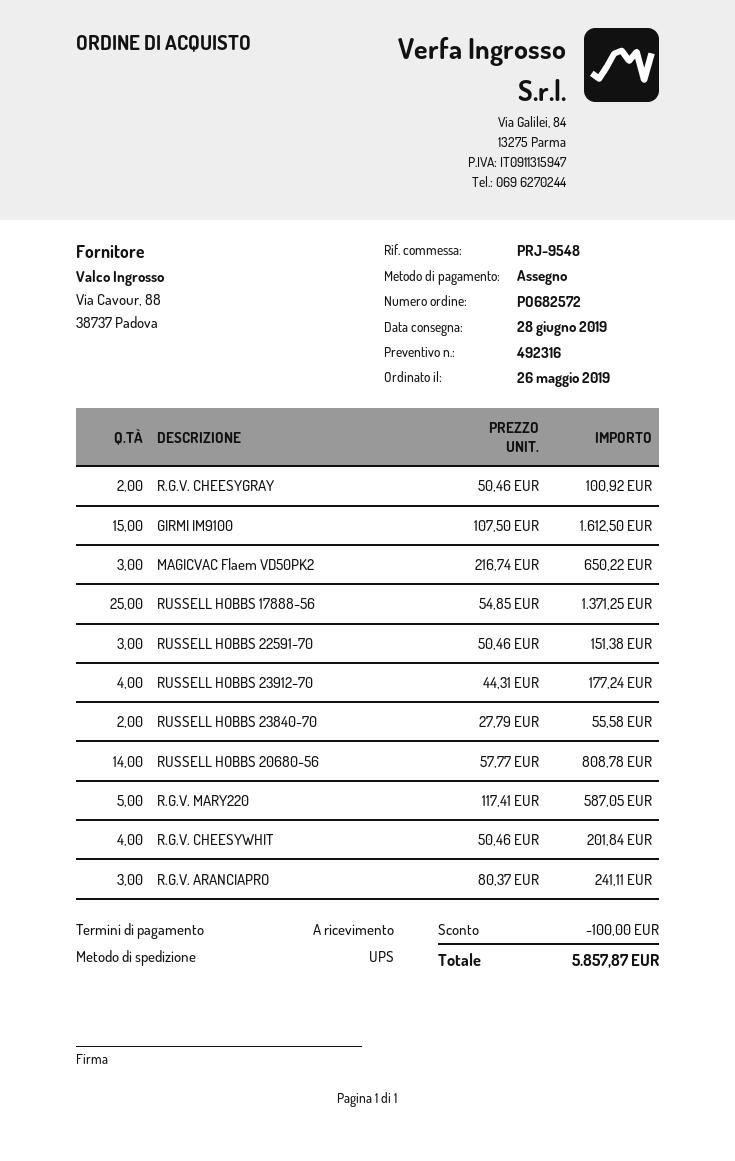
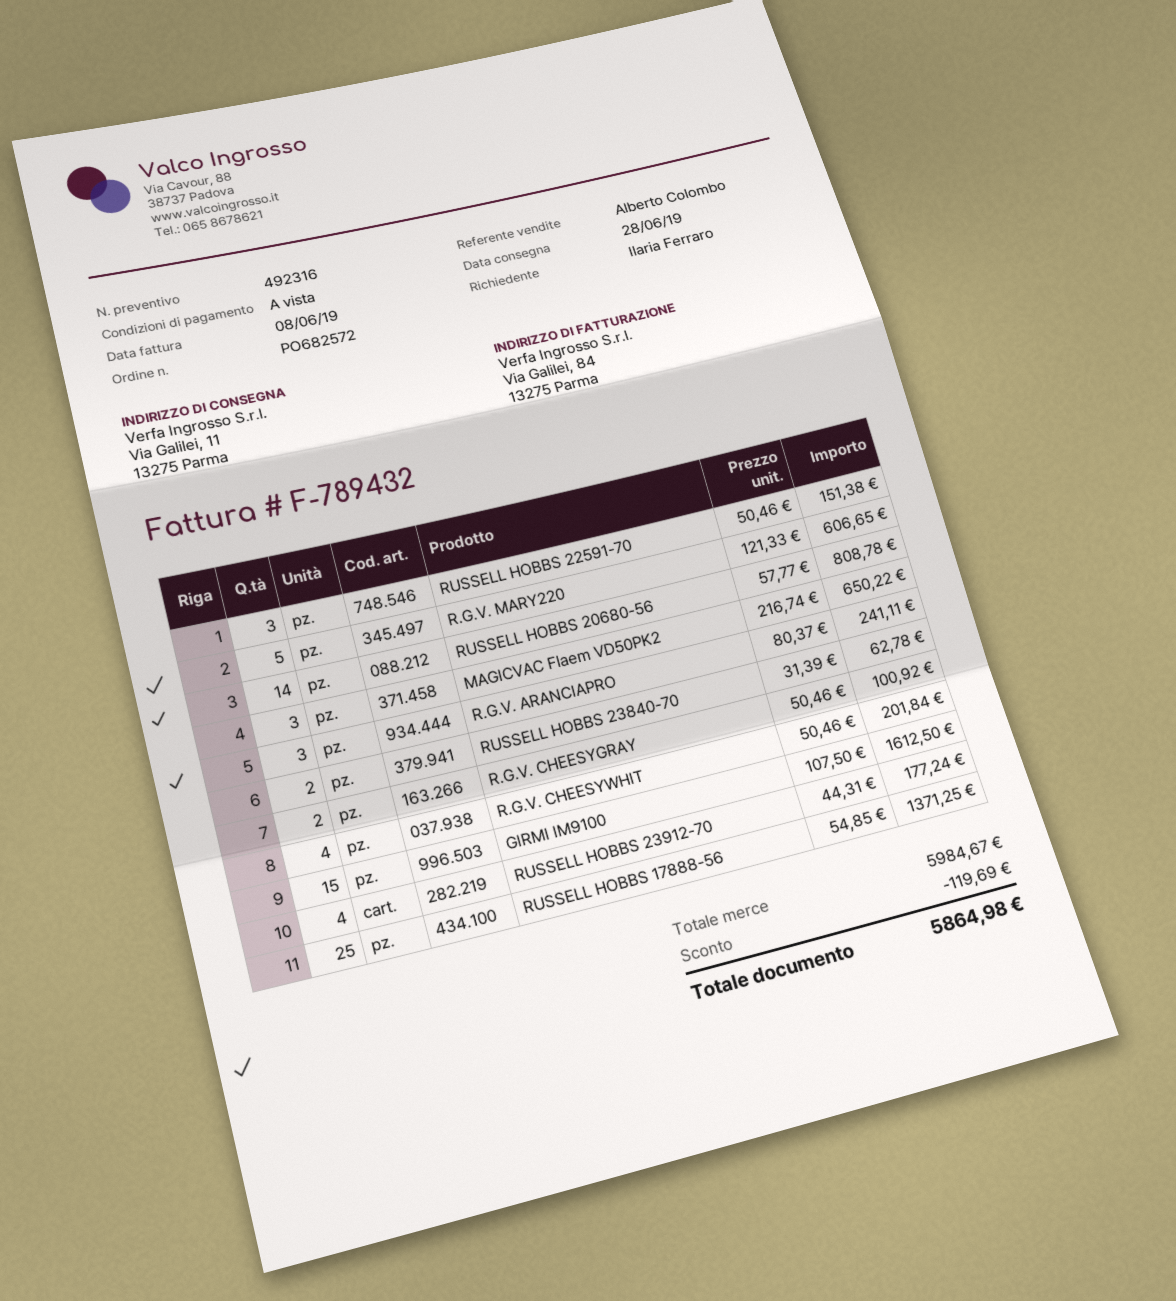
RUSSELL HOBBS 23840-70: 2 x 27.79 = 55.58 -> 2 x 31.39 = 62.78
R.G.V. MARY220: 5 x 117.41 = 587.05 -> 5 x 121.33 = 606.65
discount: 100.00 -> 119.69
total: 5857.87 -> 5864.98

